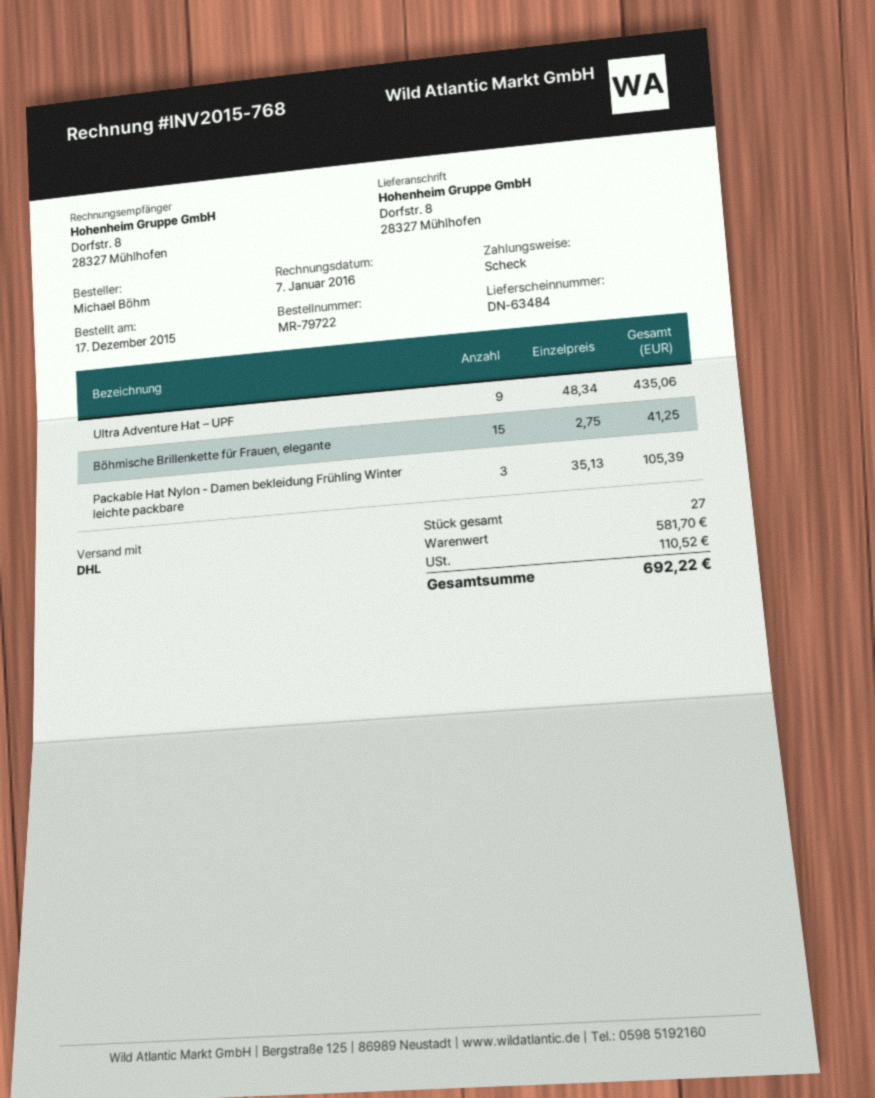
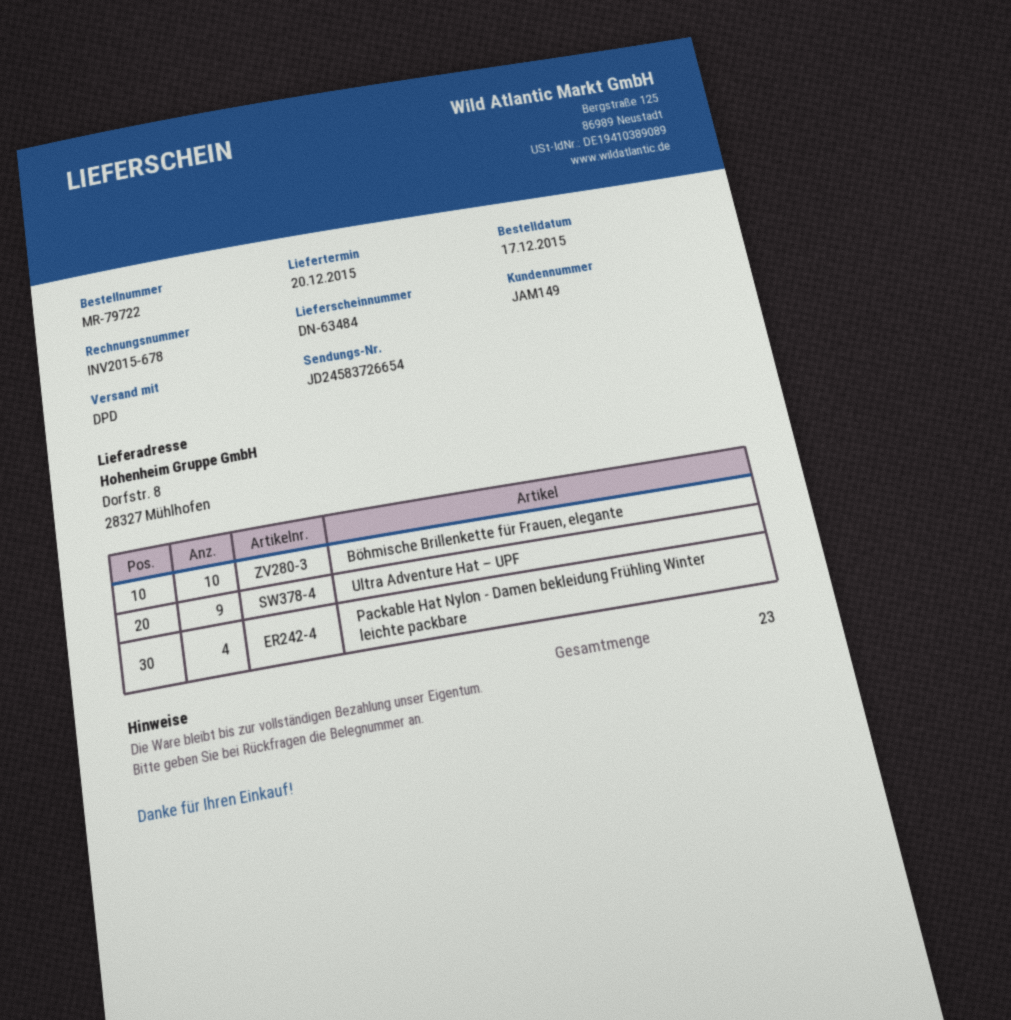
invoice number: INV2015-768 -> INV2015-678
shipping method: DHL -> DPD
Böhmische Brillenkette für Frauen, elegante: 15 -> 10
Packable Hat Nylon - Damen bekleidung Frühling Winter leichte packbare: 3 -> 4
total quantity: 27 -> 23

